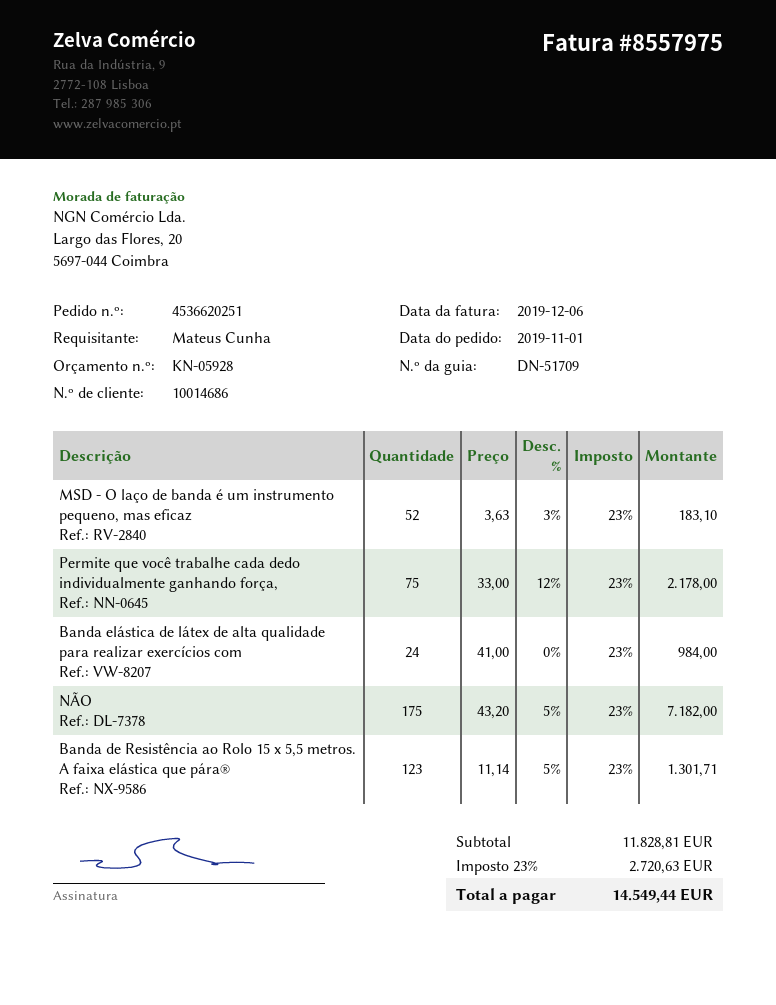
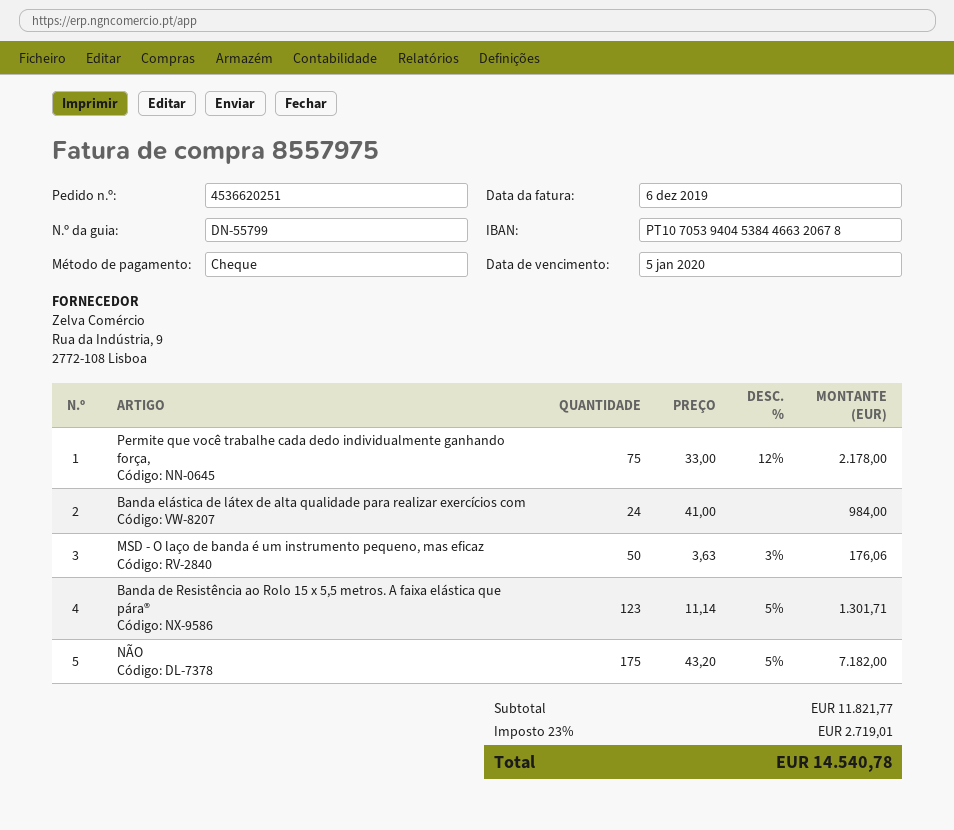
delivery note number: DN-51709 -> DN-55799
MSD - O laço de banda é um instrumento pequeno, mas eficaz: 52 x 3.63 - 3% = 183.10 -> 50 x 3.63 - 3% = 176.06
subtotal: 11828.81 -> 11821.77
tax: 23% = 2720.63 -> 23% = 2719.01
total: 14549.44 -> 14540.78

